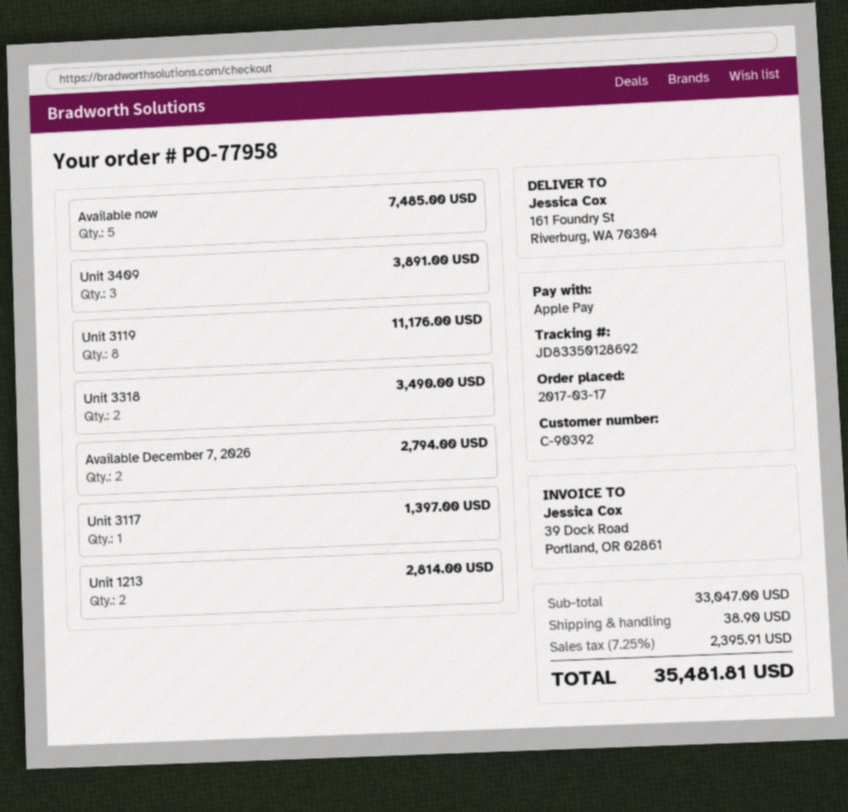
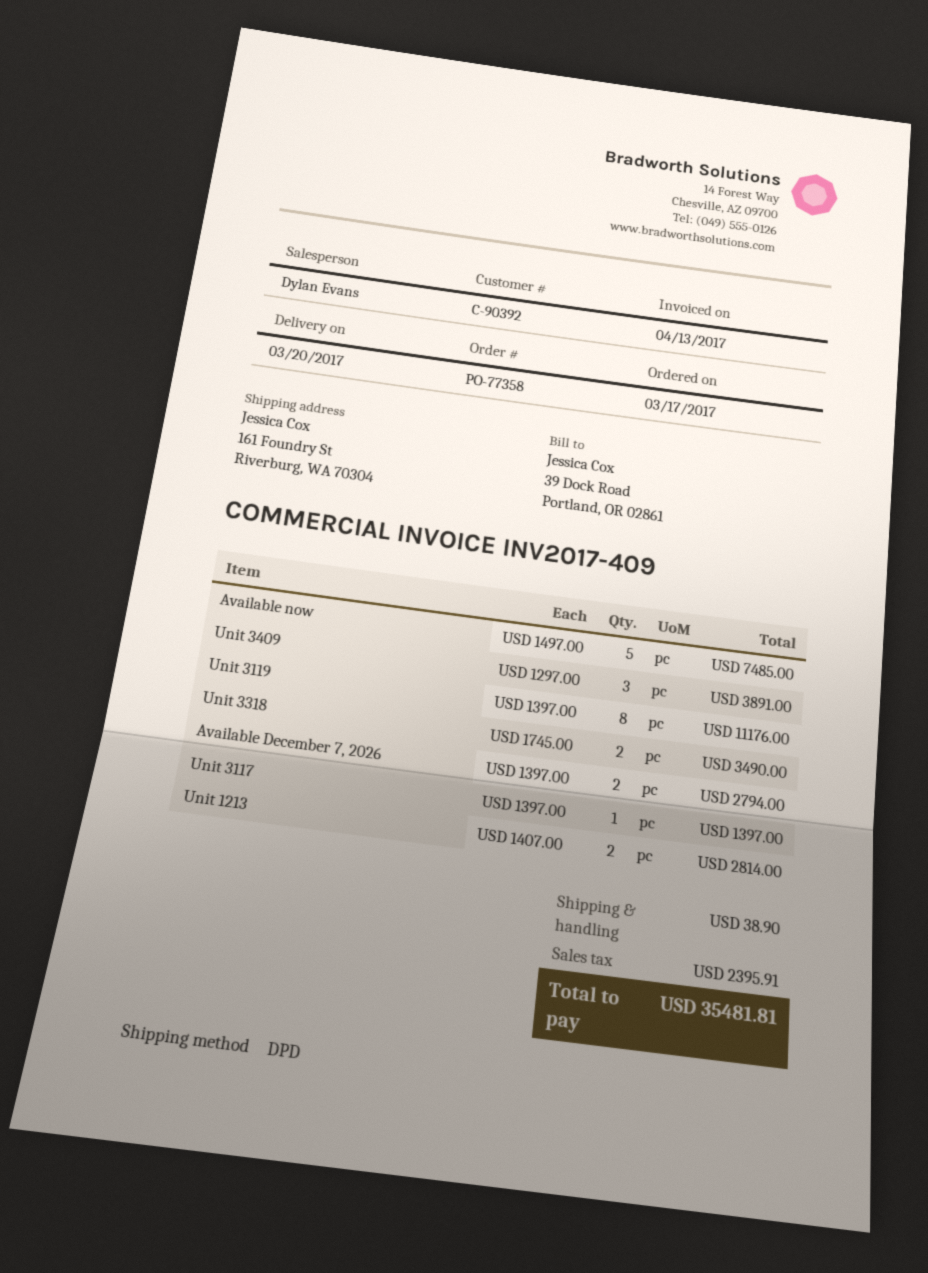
order number: PO-77958 -> PO-77358

